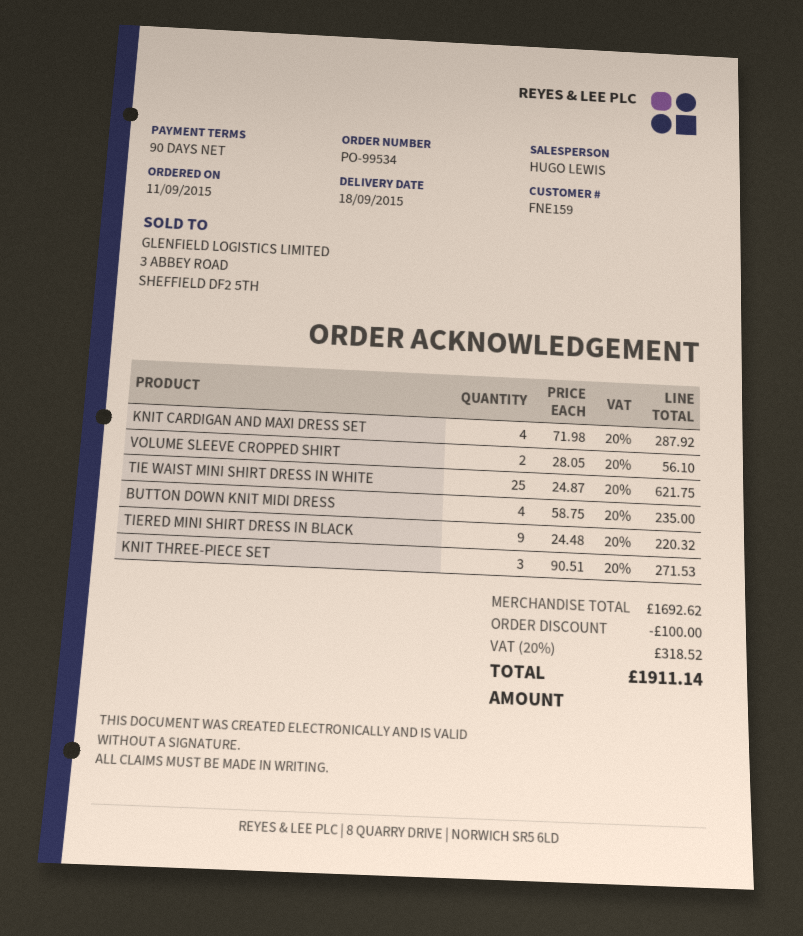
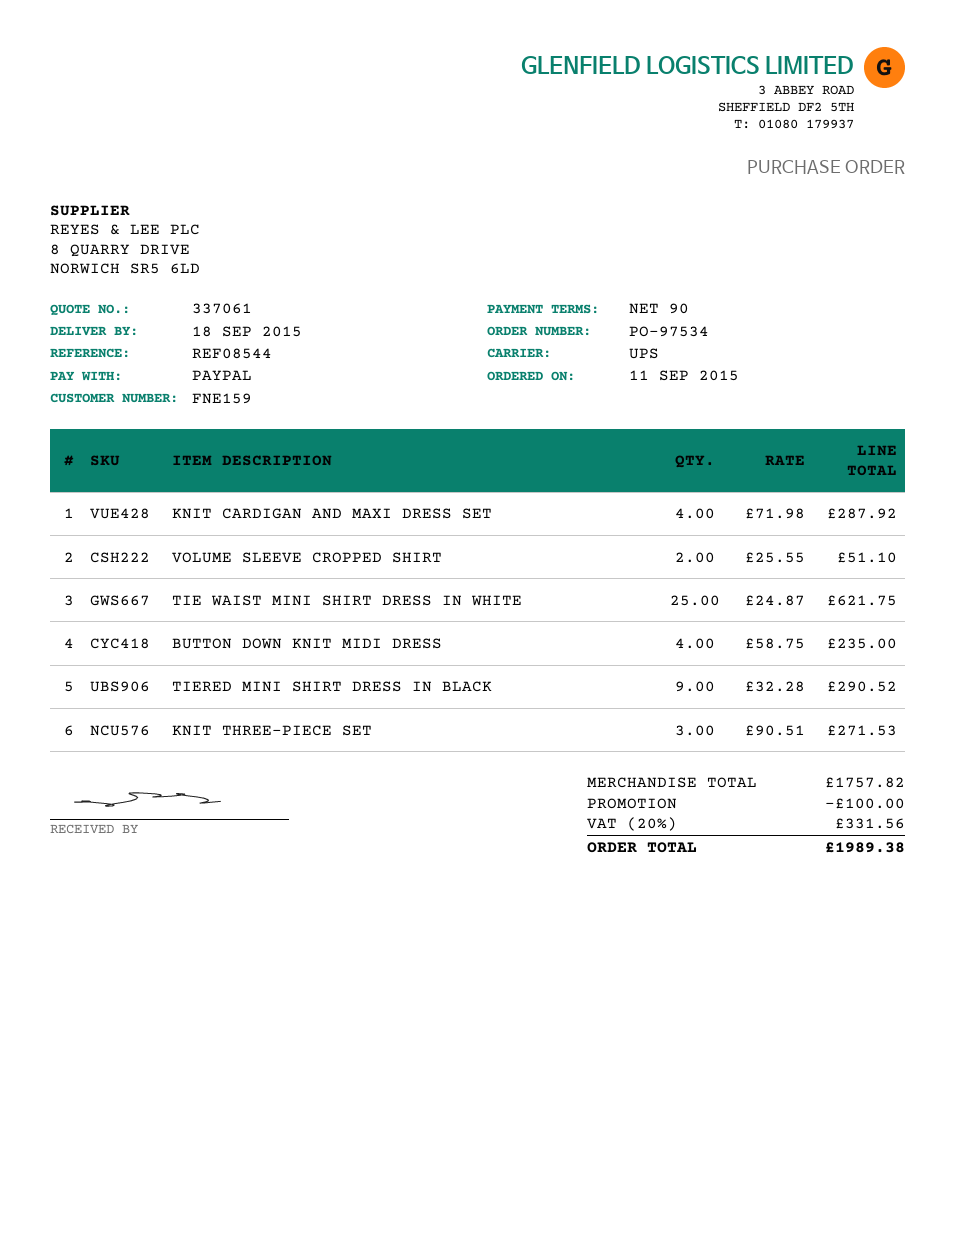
order number: PO-99534 -> PO-97534
VOLUME SLEEVE CROPPED SHIRT: 2 x 28.05 = 56.10 -> 2 x 25.55 = 51.10
TIERED MINI SHIRT DRESS IN BLACK: 9 x 24.48 = 220.32 -> 9 x 32.28 = 290.52
subtotal: 1692.62 -> 1757.82
tax: 20% = 318.52 -> 20% = 331.56
total: 1911.14 -> 1989.38

